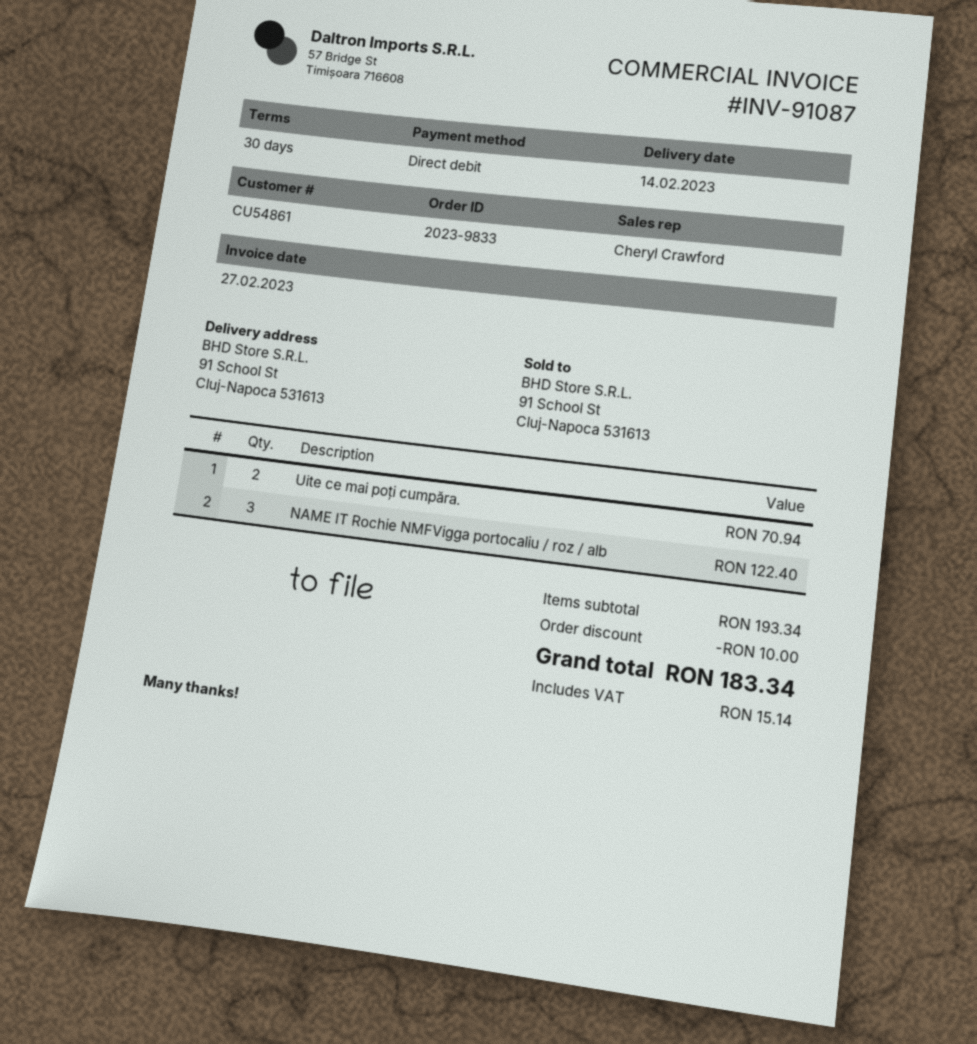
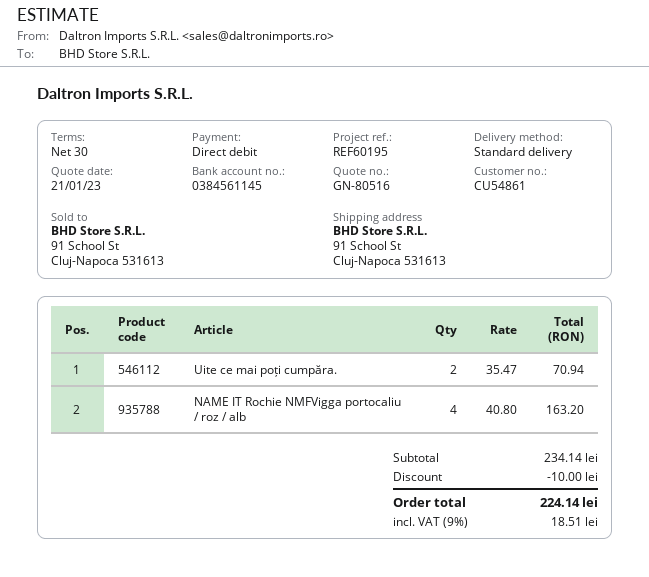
NAME IT Rochie NMFVigga portocaliu / roz / alb: 3 for 122.40 -> 4 for 163.20
subtotal: 193.34 -> 234.14
tax: 15.14 -> 18.51
total: 183.34 -> 224.14

